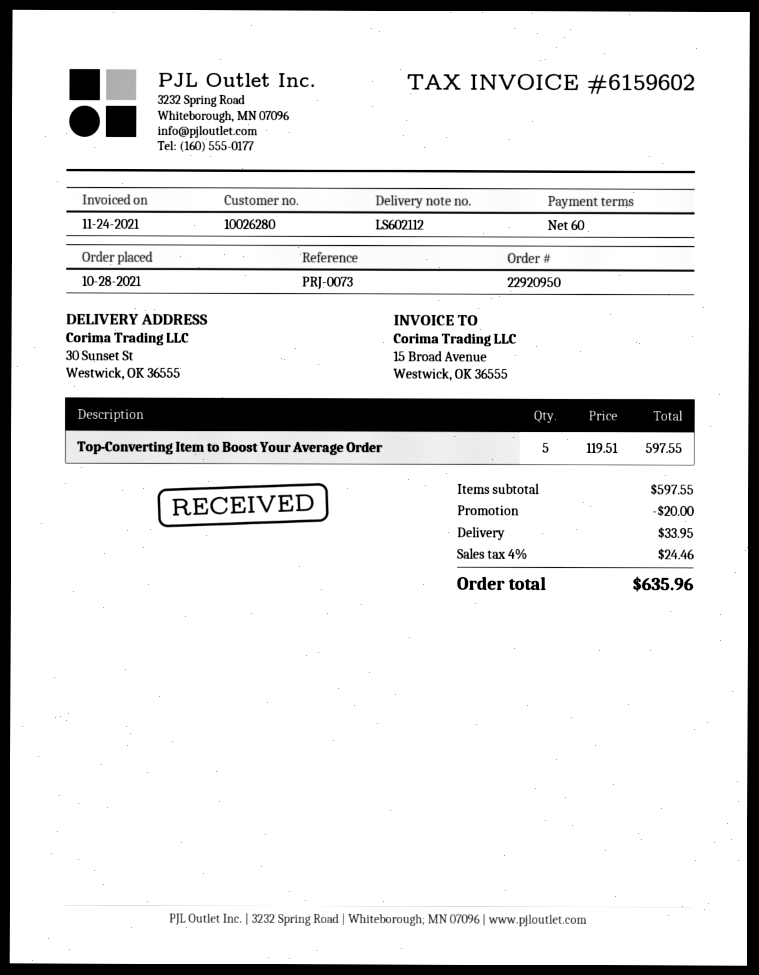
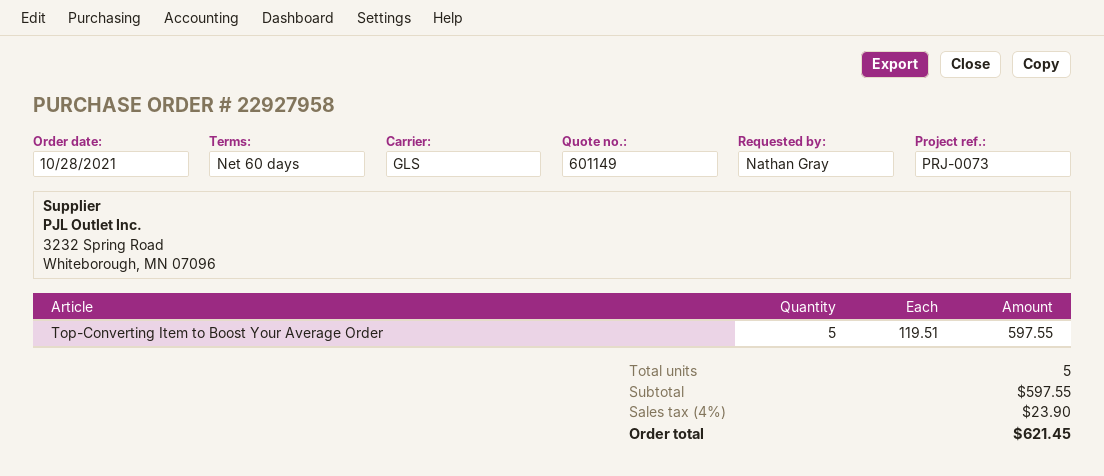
order number: 22920950 -> 22927958
discount: 20.00 -> none
shipping: 33.95 -> none
tax: 4% = 24.46 -> 4% = 23.90
total: 635.96 -> 621.45

